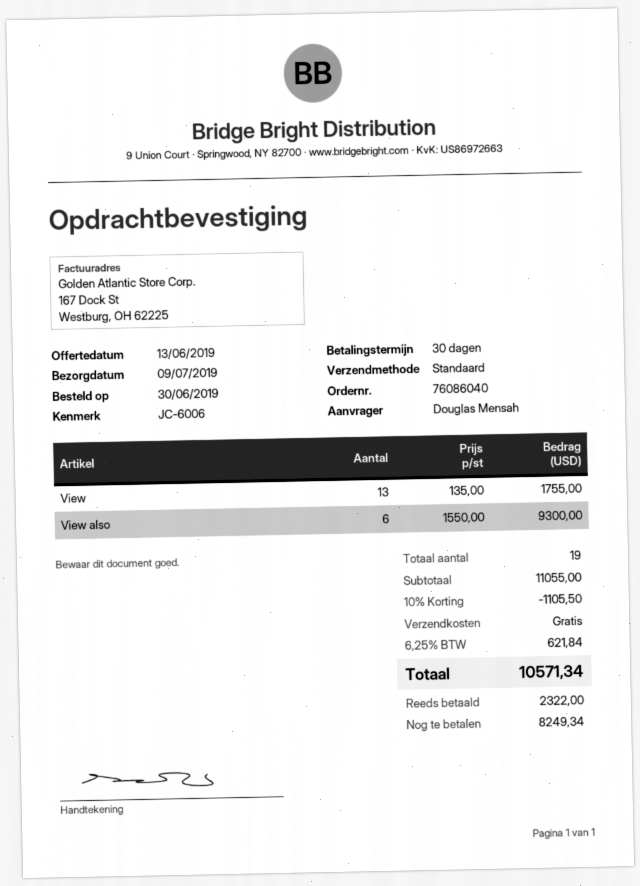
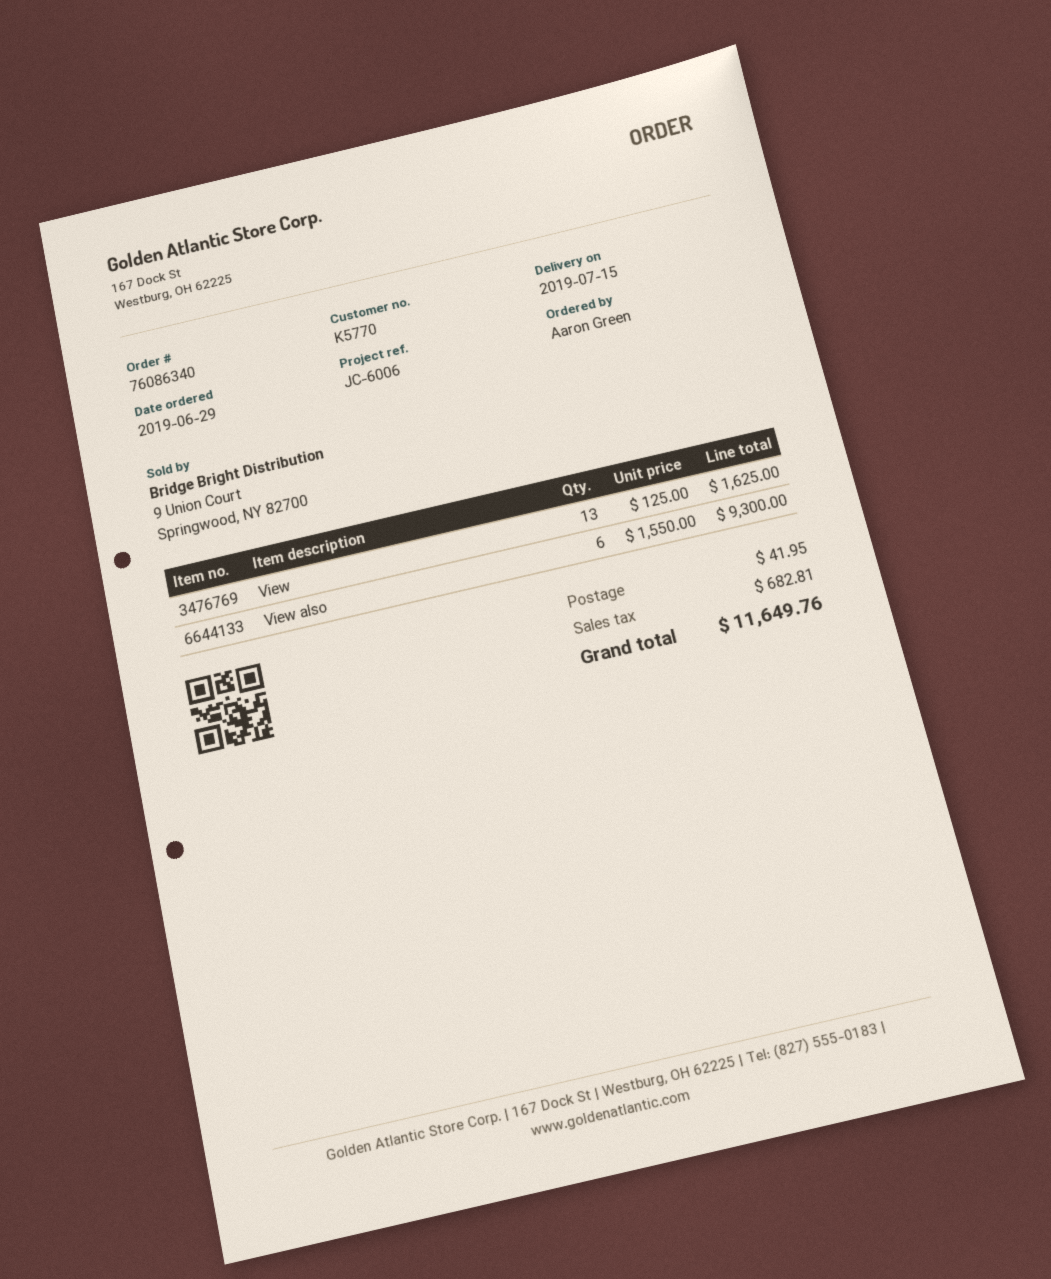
order number: 76086040 -> 76086340
order date: 2019-06-30 -> 2019-06-29
delivery date: 2019-07-09 -> 2019-07-15
ordered by: Douglas Mensah -> Aaron Green
View: 13 x 135.00 = 1755.00 -> 13 x 125.00 = 1625.00
discount: 10% = 1105.50 -> none
shipping: 0.00 -> 41.95
tax: 621.84 -> 682.81
total: 10571.34 -> 11649.76

